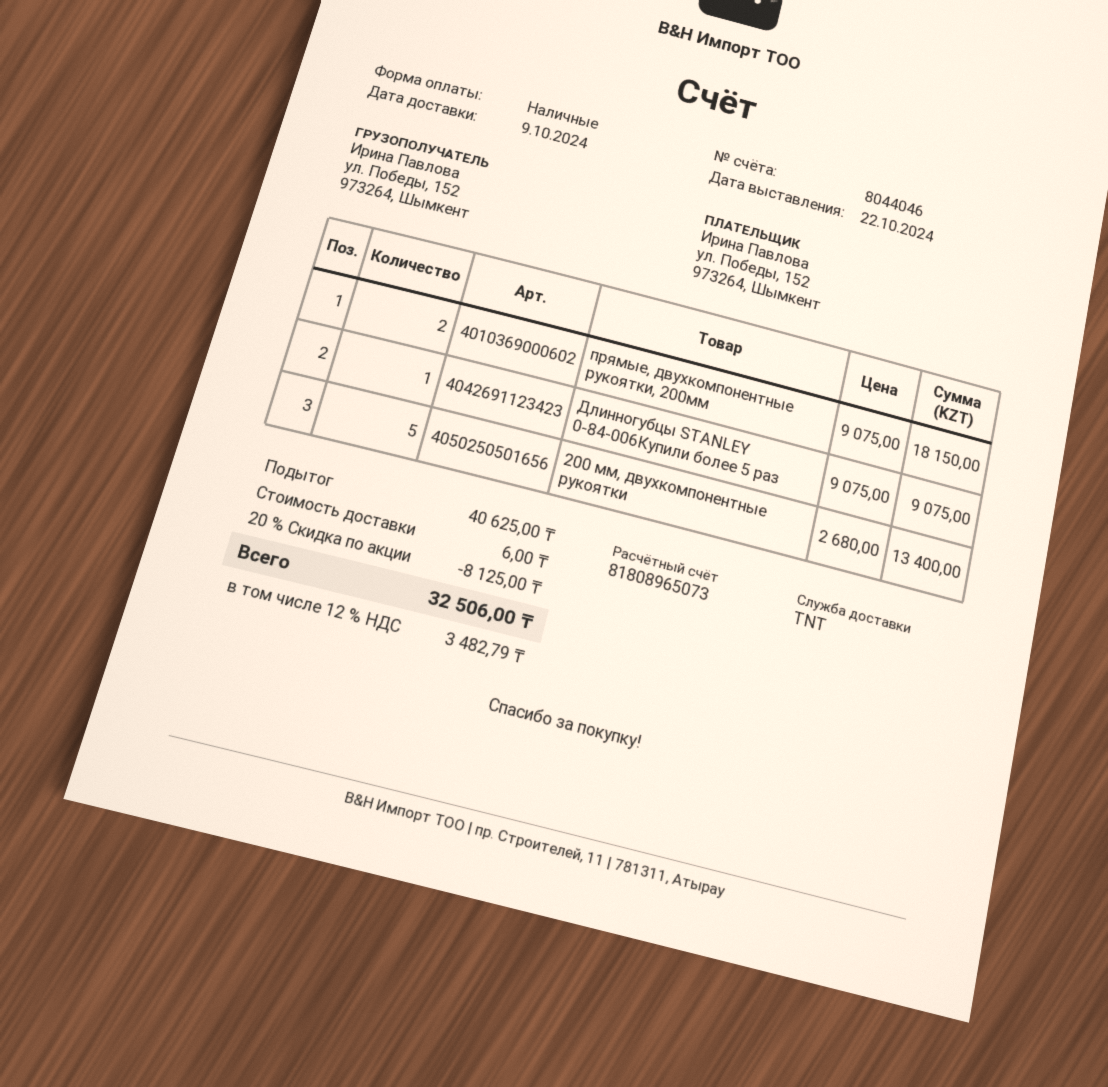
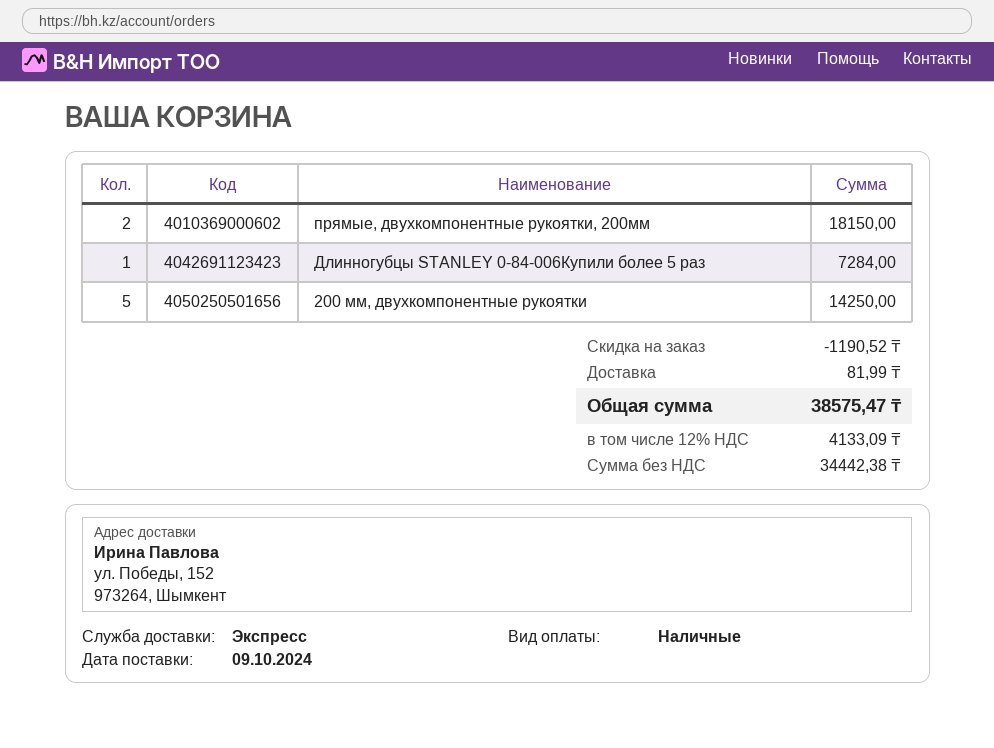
shipping method: TNT -> express
Длинногубцы STANLEY 0-84-006Купили более 5 раз: 1 for 9075.00 -> 1 for 7284.00
200 мм, двухкомпонентные рукоятки: 5 for 13400.00 -> 5 for 14250.00
discount: 8125.00 -> 1190.52
shipping: 6.00 -> 81.99
tax: 12% = 3482.79 -> 12% = 4133.09
total: 32506.00 -> 38575.47

